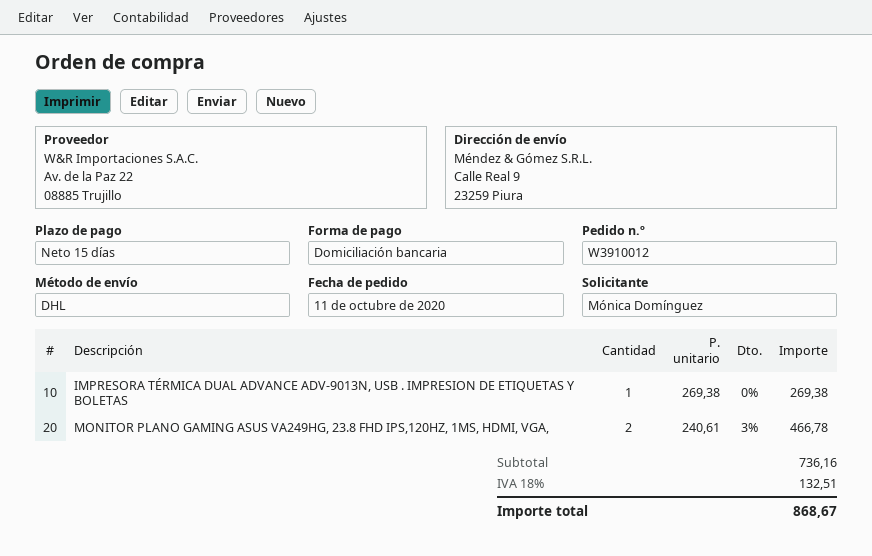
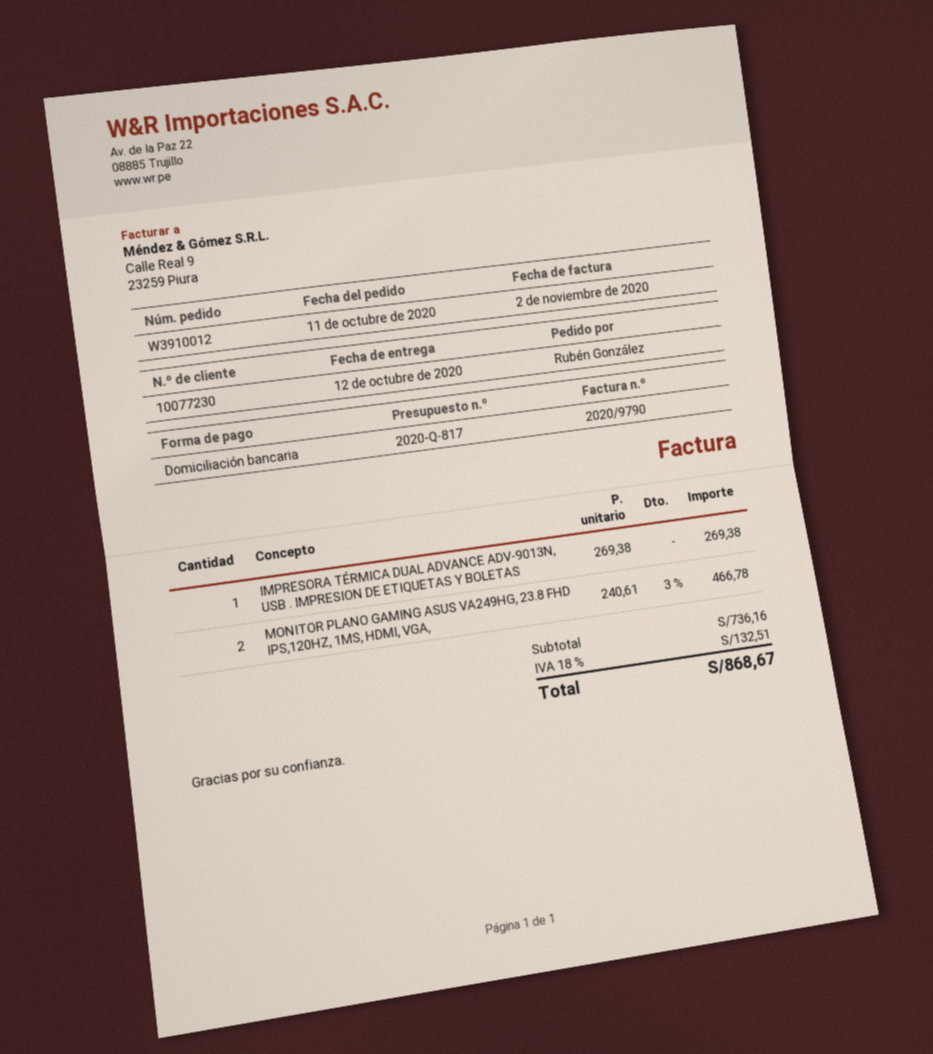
ordered by: Mónica Domínguez -> Rubén González

